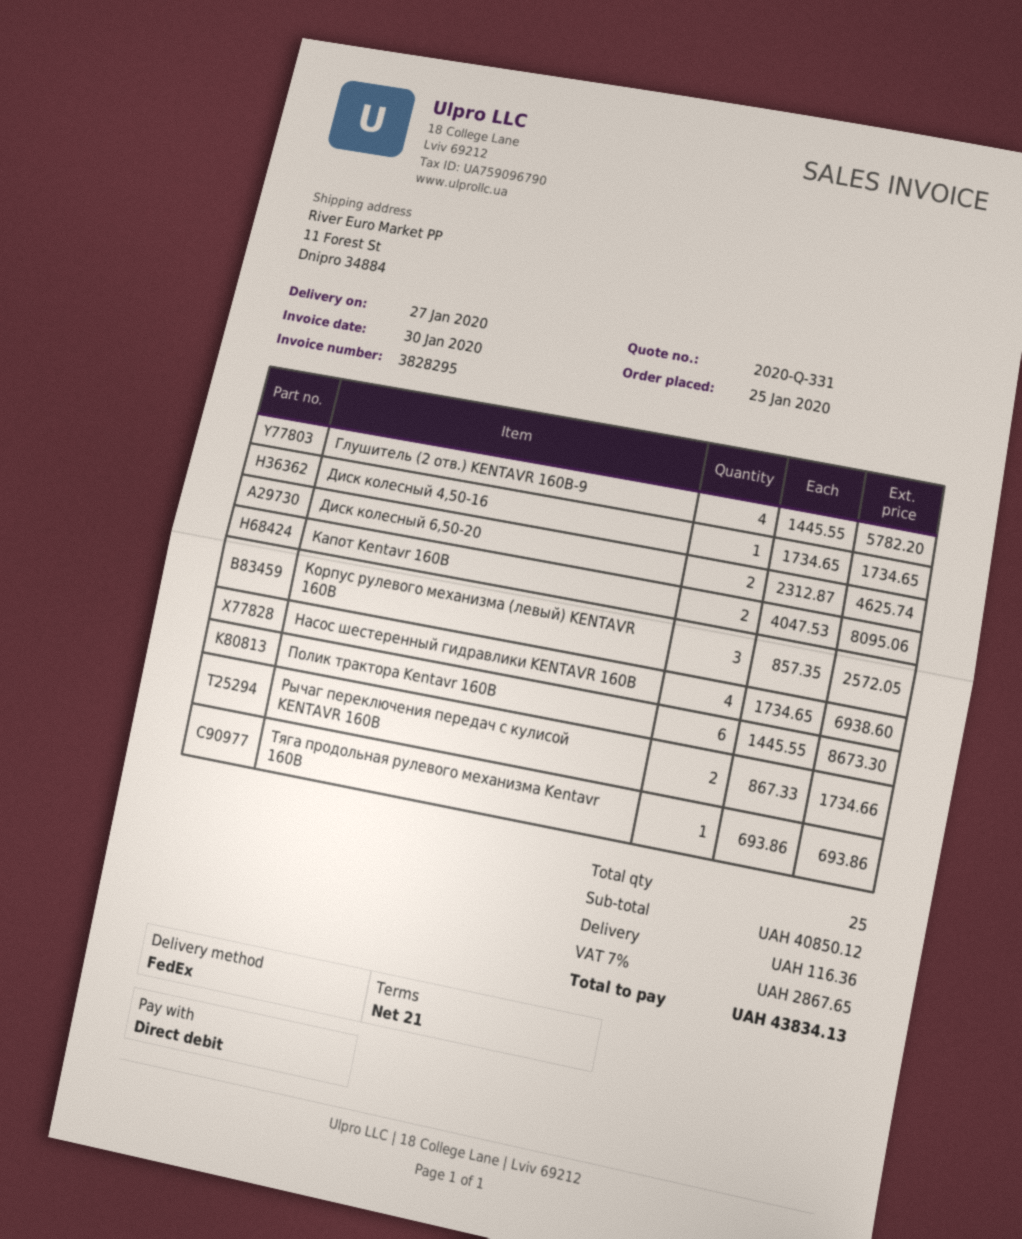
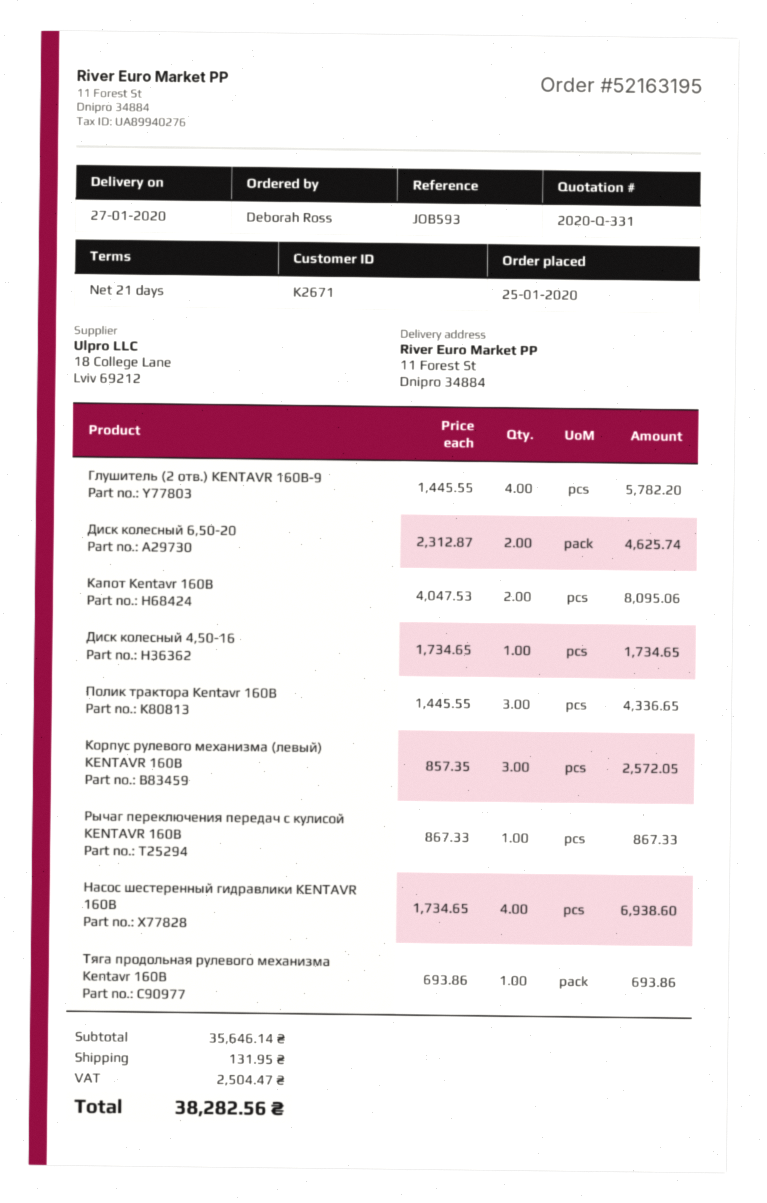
Полик трактора Kentavr 160B: 6 x 1445.55 = 8673.30 -> 3 x 1445.55 = 4336.65
Рычаг переключения передач с кулисой KENTAVR 160B: 2 x 867.33 = 1734.66 -> 1 x 867.33 = 867.33
subtotal: 40850.12 -> 35646.14
shipping: 116.36 -> 131.95
tax: 2867.65 -> 2504.47
total: 43834.13 -> 38282.56

